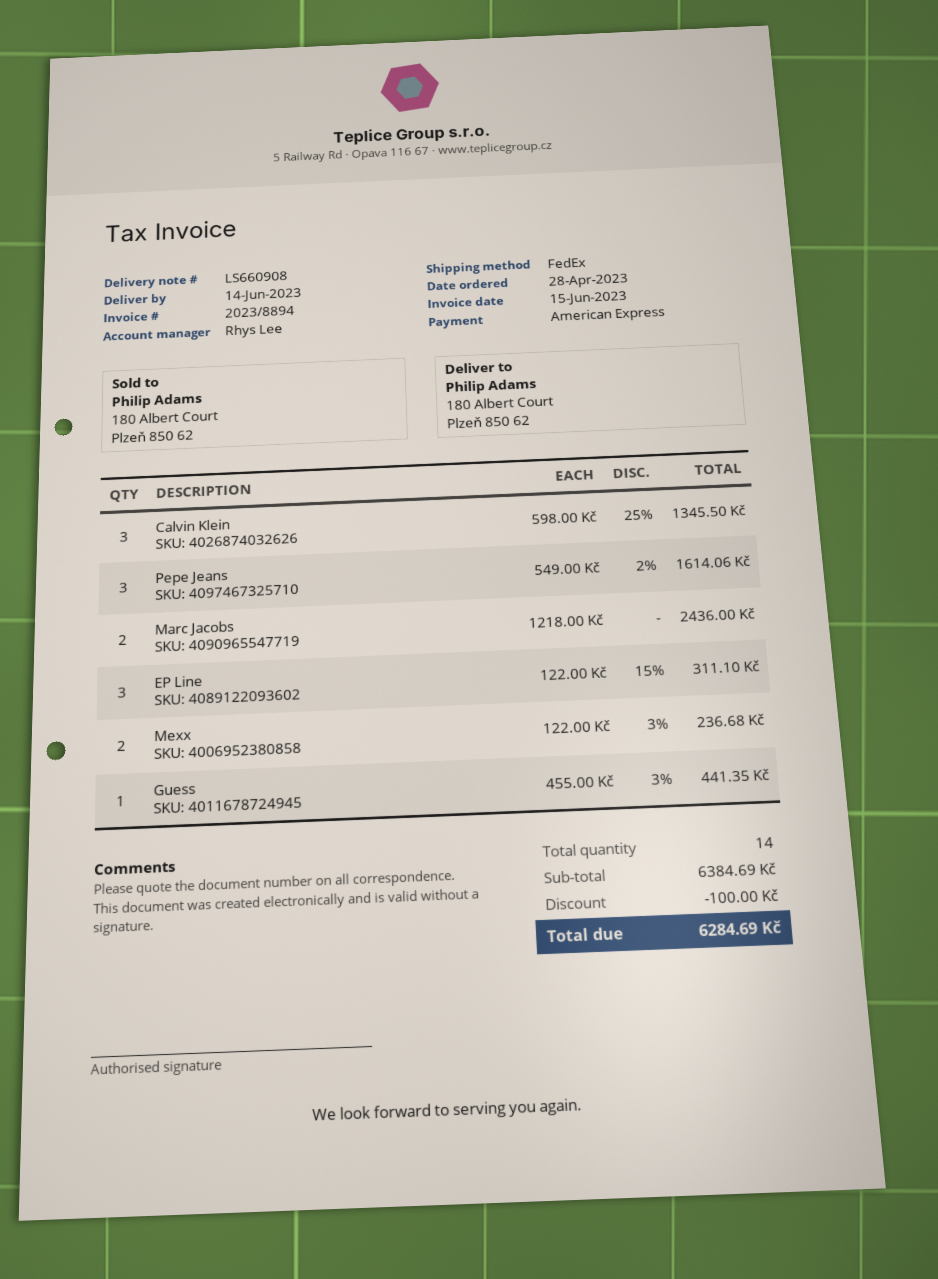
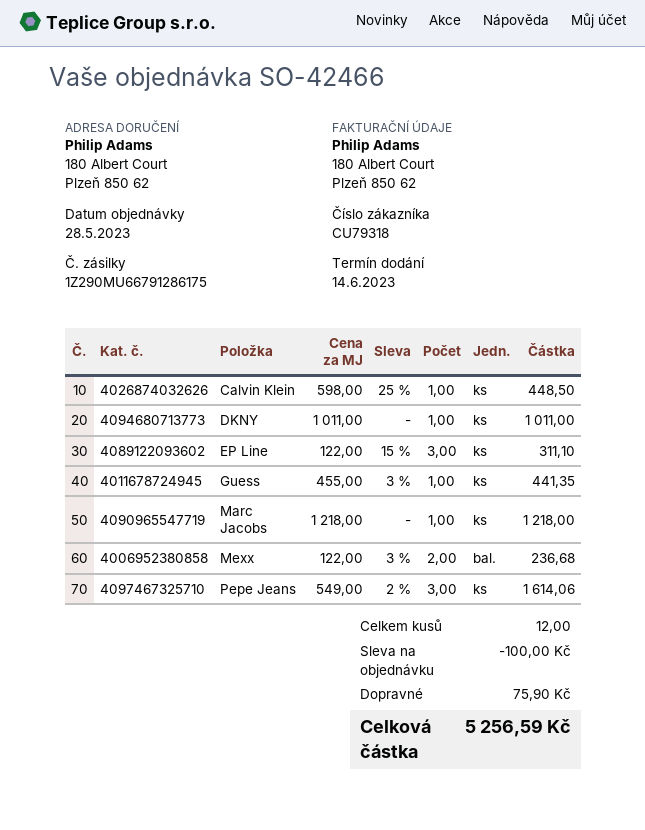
order date: 2023-04-28 -> 2023-05-28
Calvin Klein: 3 x 598.00 - 25% = 1345.50 -> 1 x 598.00 - 25% = 448.50
Marc Jacobs: 2 x 1218.00 = 2436.00 -> 1 x 1218.00 = 1218.00
DKNY: none -> 1 x 1011.00 = 1011.00
total quantity: 14 -> 12
shipping: none -> 75.90
total: 6284.69 -> 5256.59

